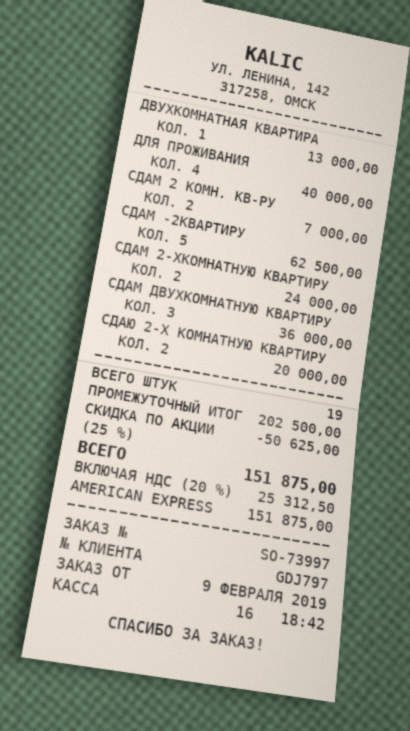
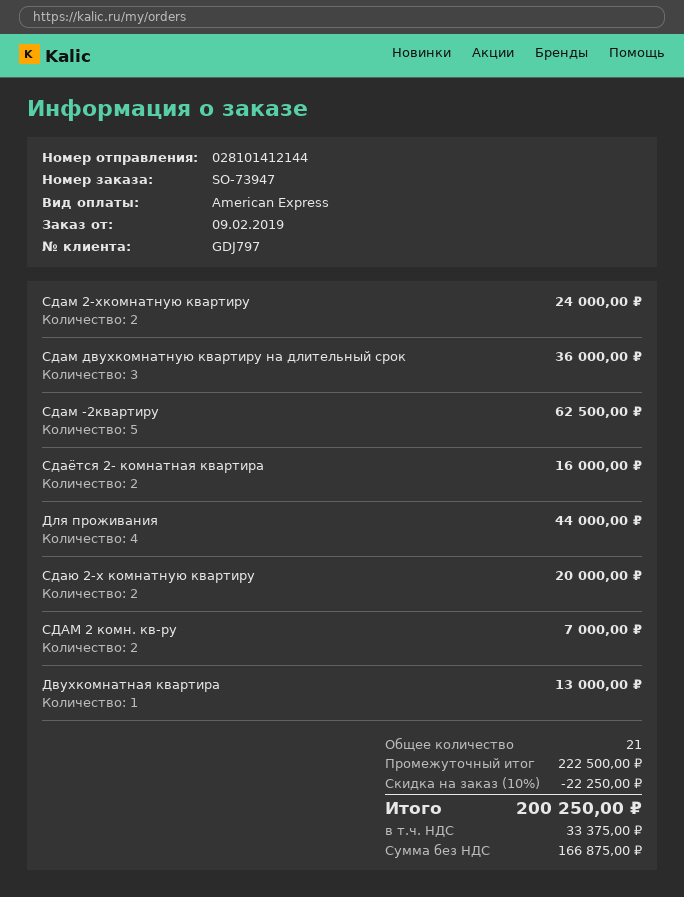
order number: SO-73997 -> SO-73947
ДЛЯ ПРОЖИВАНИЯ: 4 for 40000.00 -> 4 for 44000.00
Сдаётся 2- комнатная квартира: none -> 2 for 16000.00
total quantity: 19 -> 21
subtotal: 202500.00 -> 222500.00
discount: 25% = 50625.00 -> 10% = 22250.00
tax: 25312.50 -> 33375.00
total: 151875.00 -> 200250.00

